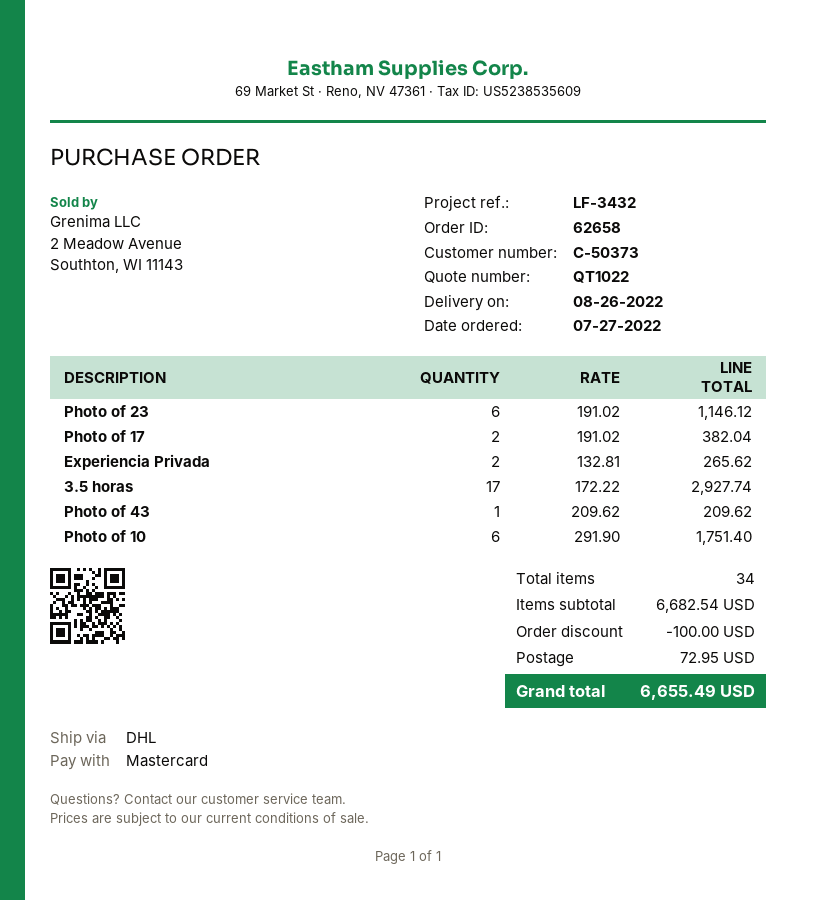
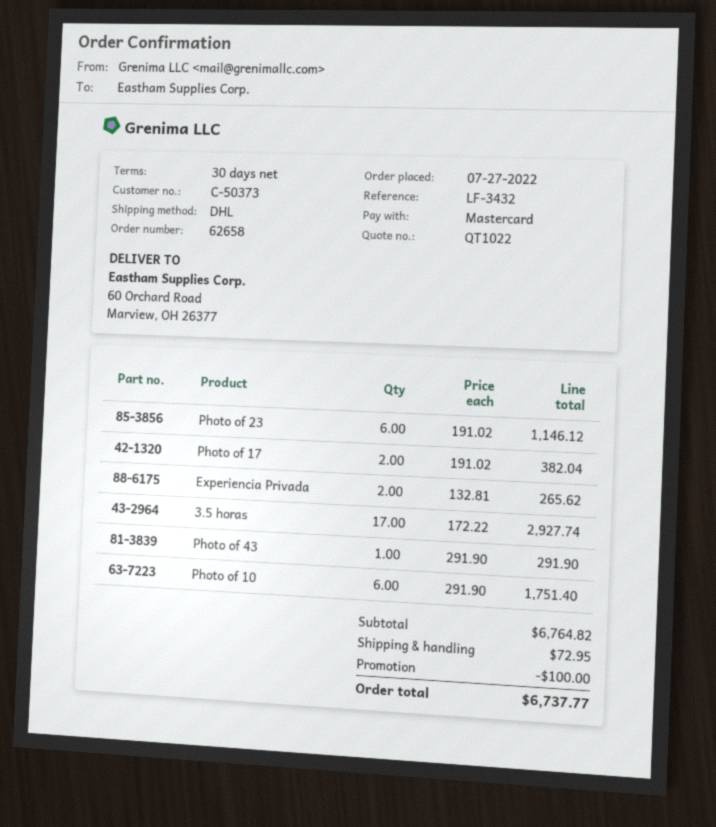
Photo of 43: 1 x 209.62 = 209.62 -> 1 x 291.90 = 291.90
subtotal: 6682.54 -> 6764.82
total: 6655.49 -> 6737.77

